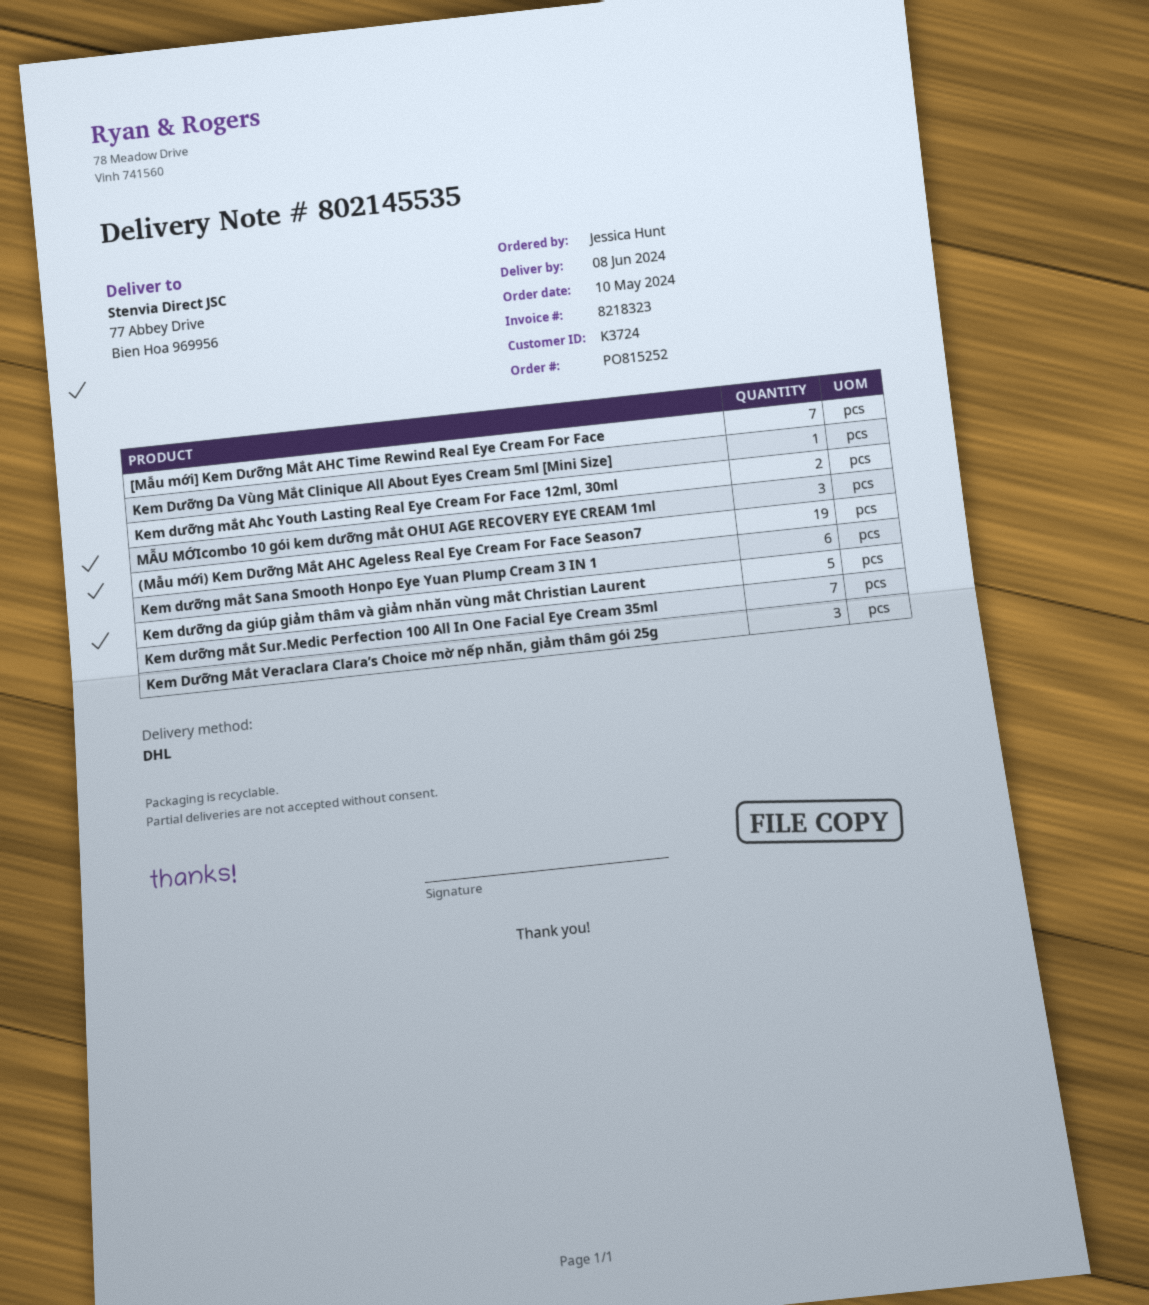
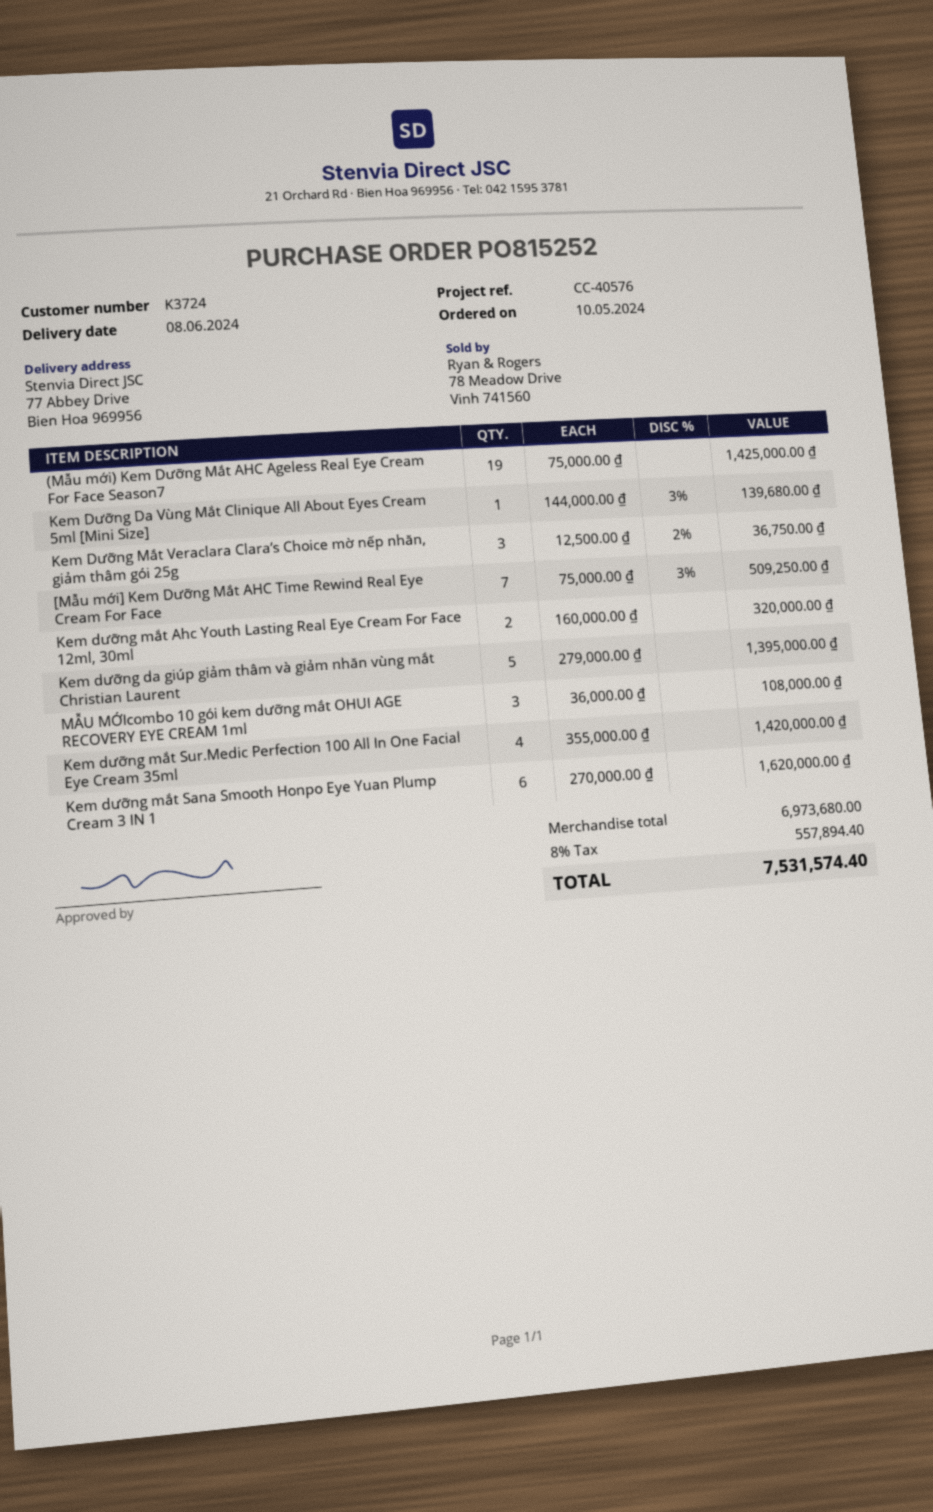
Kem dưỡng mắt Sur.Medic Perfection 100 All In One Facial Eye Cream 35ml: 7 -> 4

